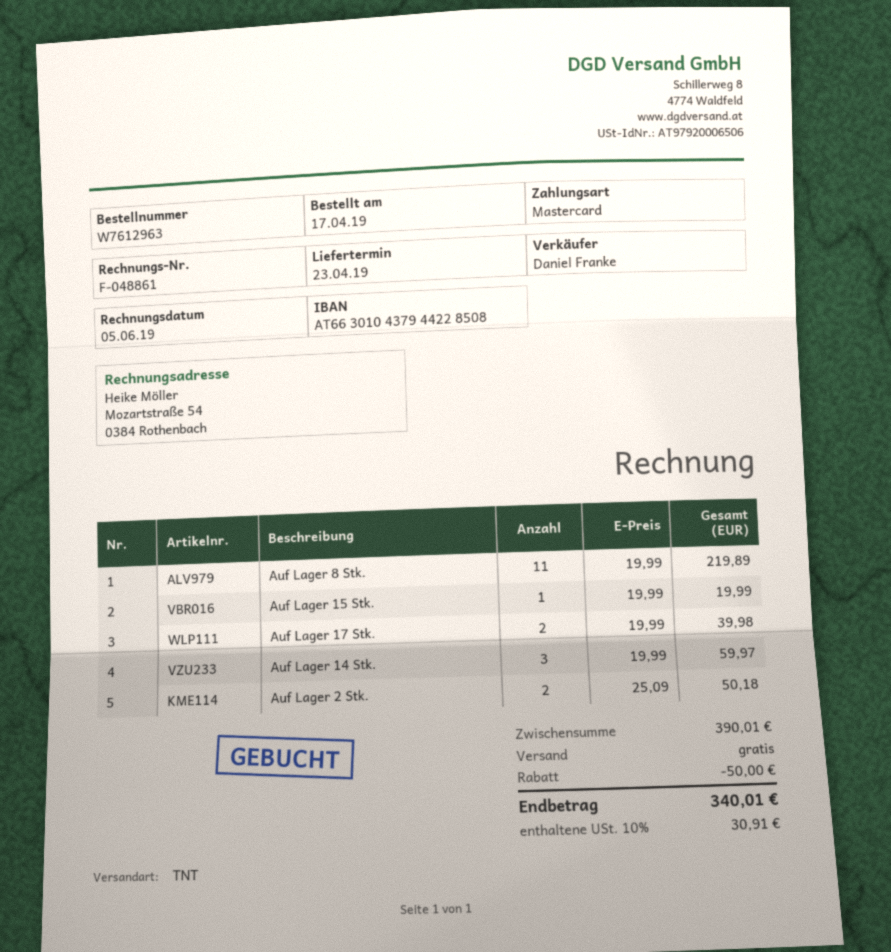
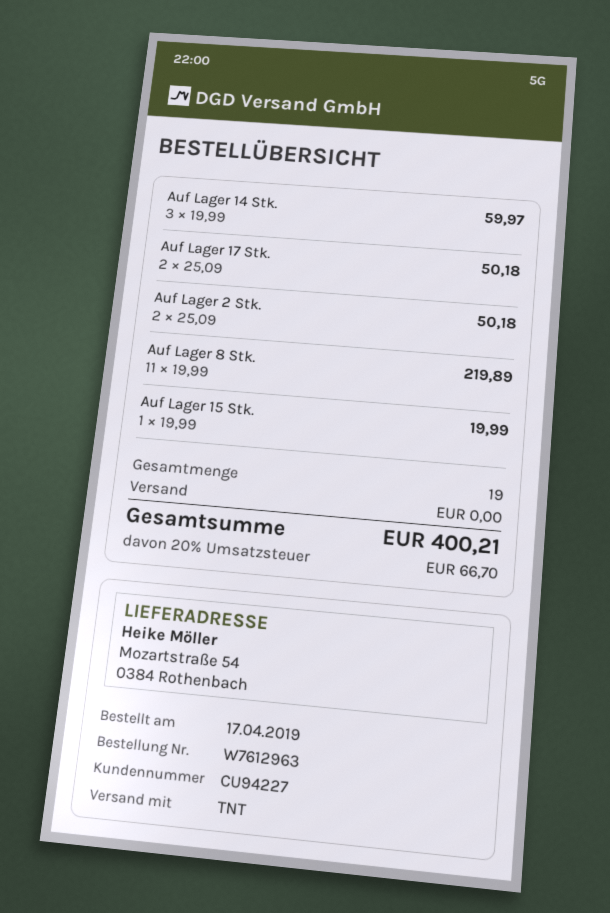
Auf Lager 17 Stk.: 2 x 19.99 = 39.98 -> 2 x 25.09 = 50.18
discount: 50.00 -> none
tax: 10% = 30.91 -> 20% = 66.70
total: 340.01 -> 400.21

